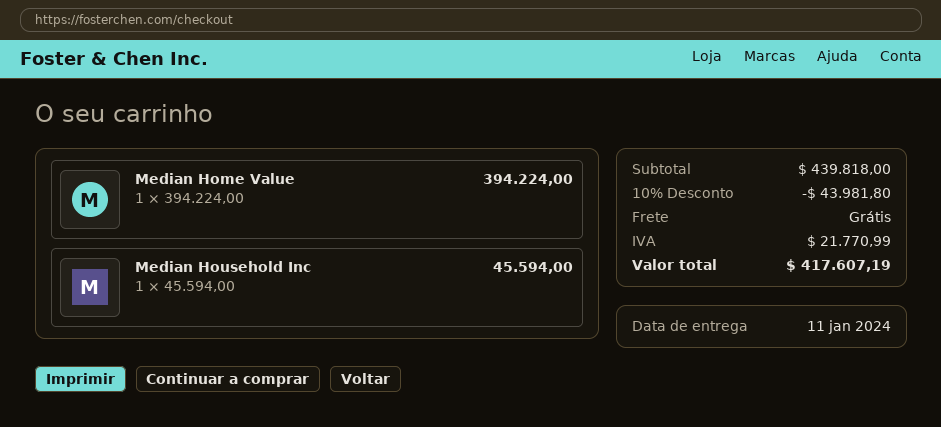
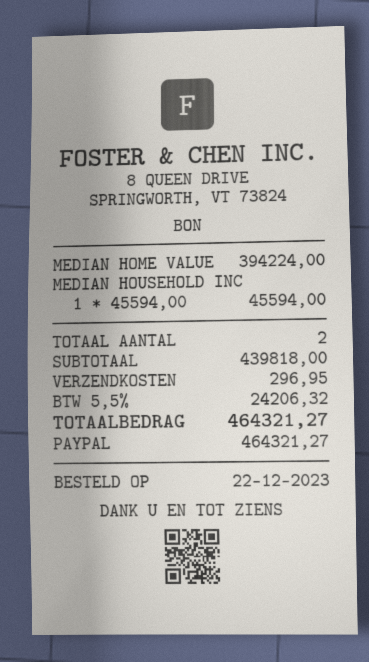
discount: 10% = 43981.80 -> none
shipping: 0.00 -> 296.95
tax: 21770.99 -> 24206.32
total: 417607.19 -> 464321.27

